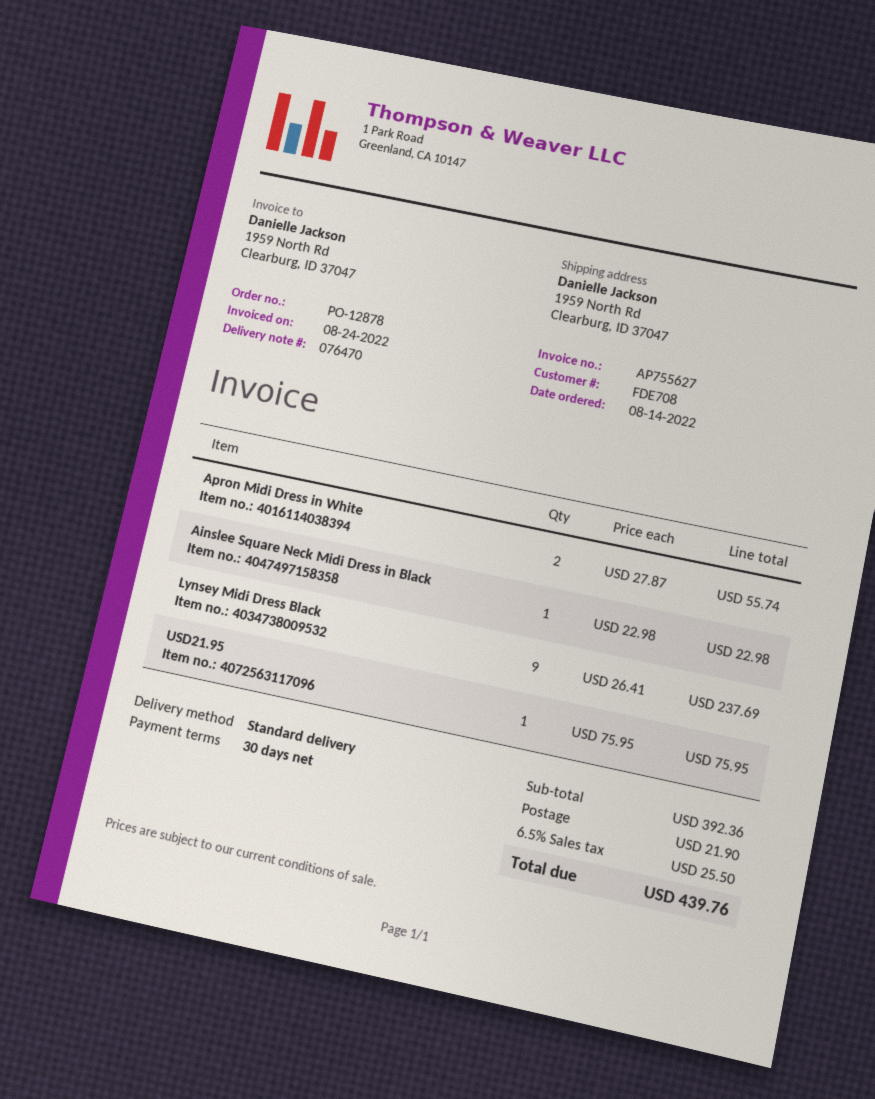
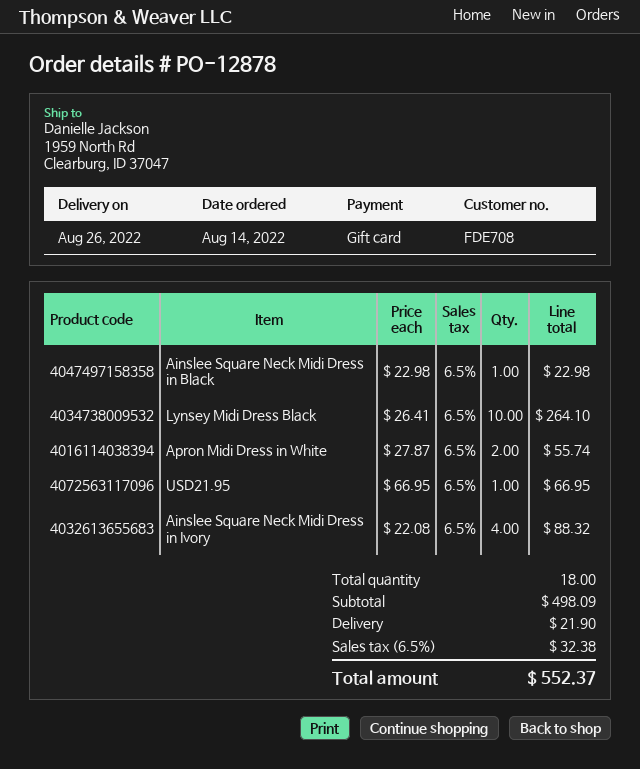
Lynsey Midi Dress Black: 9 x 26.41 = 237.69 -> 10 x 26.41 = 264.10
USD21.95: 1 x 75.95 = 75.95 -> 1 x 66.95 = 66.95
Ainslee Square Neck Midi Dress in Ivory: none -> 4 x 22.08 = 88.32
subtotal: 392.36 -> 498.09
tax: 6.5% = 25.50 -> 6.5% = 32.38
total: 439.76 -> 552.37

